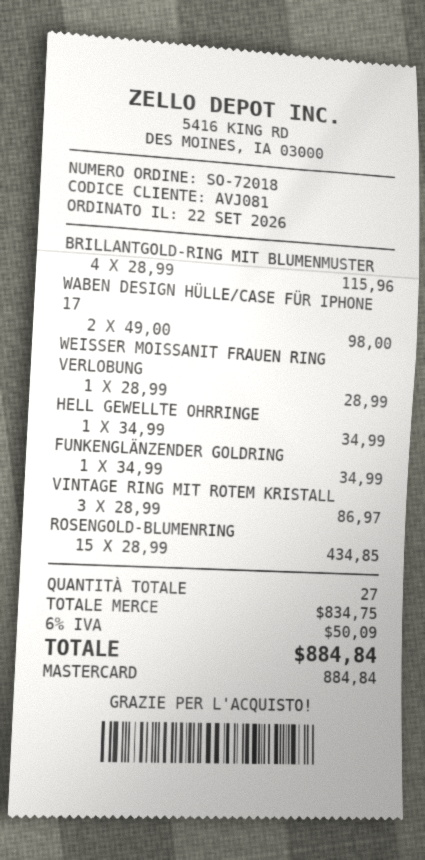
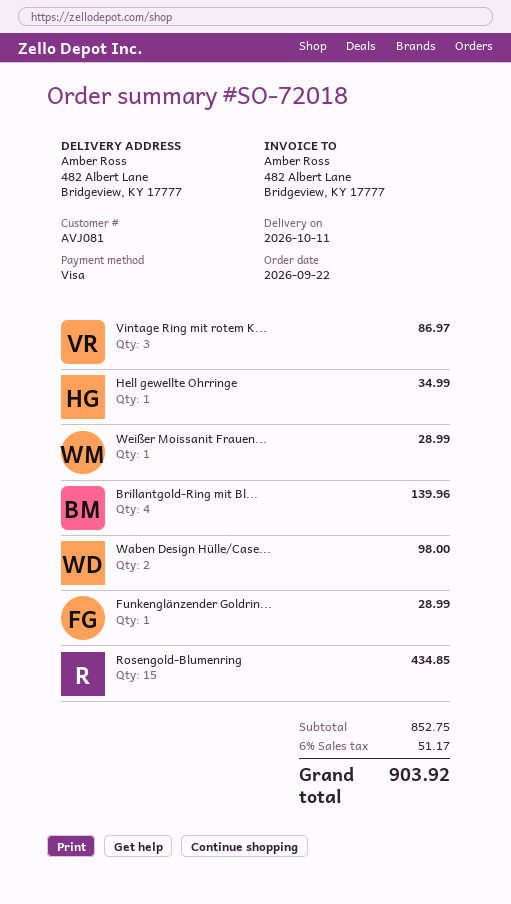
payment method: Mastercard -> Visa
BRILLANTGOLD-RING MIT BLUMENMUSTER: 4 for 115.96 -> 4 for 139.96
FUNKENGLÄNZENDER GOLDRING: 1 for 34.99 -> 1 for 28.99
subtotal: 834.75 -> 852.75
tax: 6% = 50.09 -> 6% = 51.17
total: 884.84 -> 903.92

